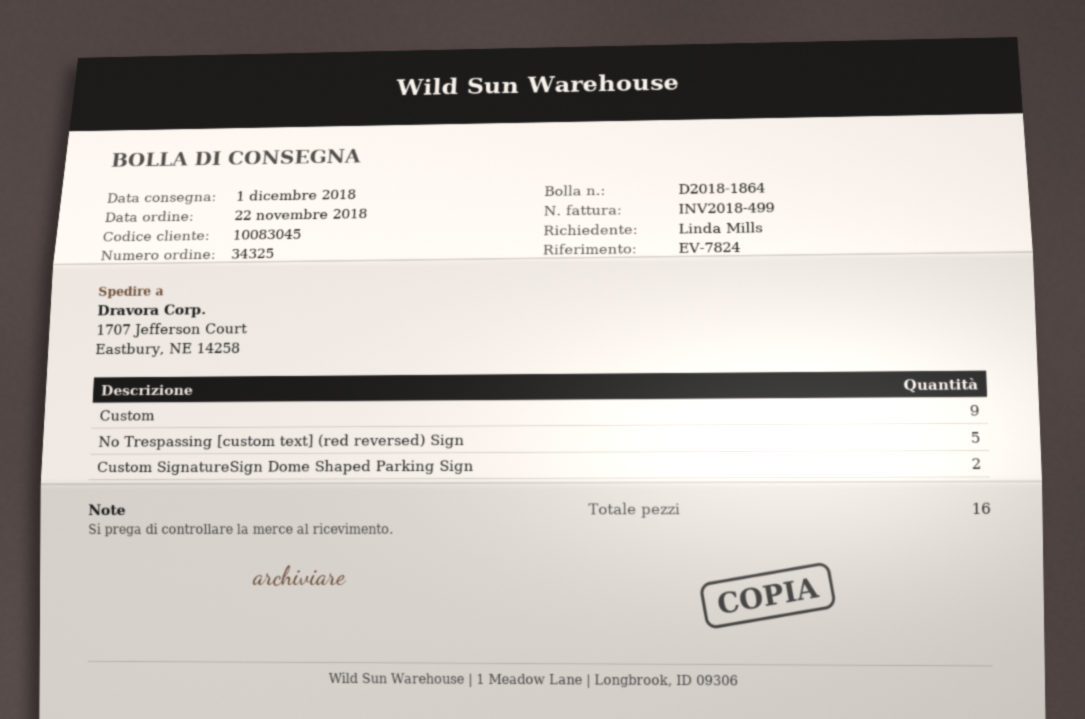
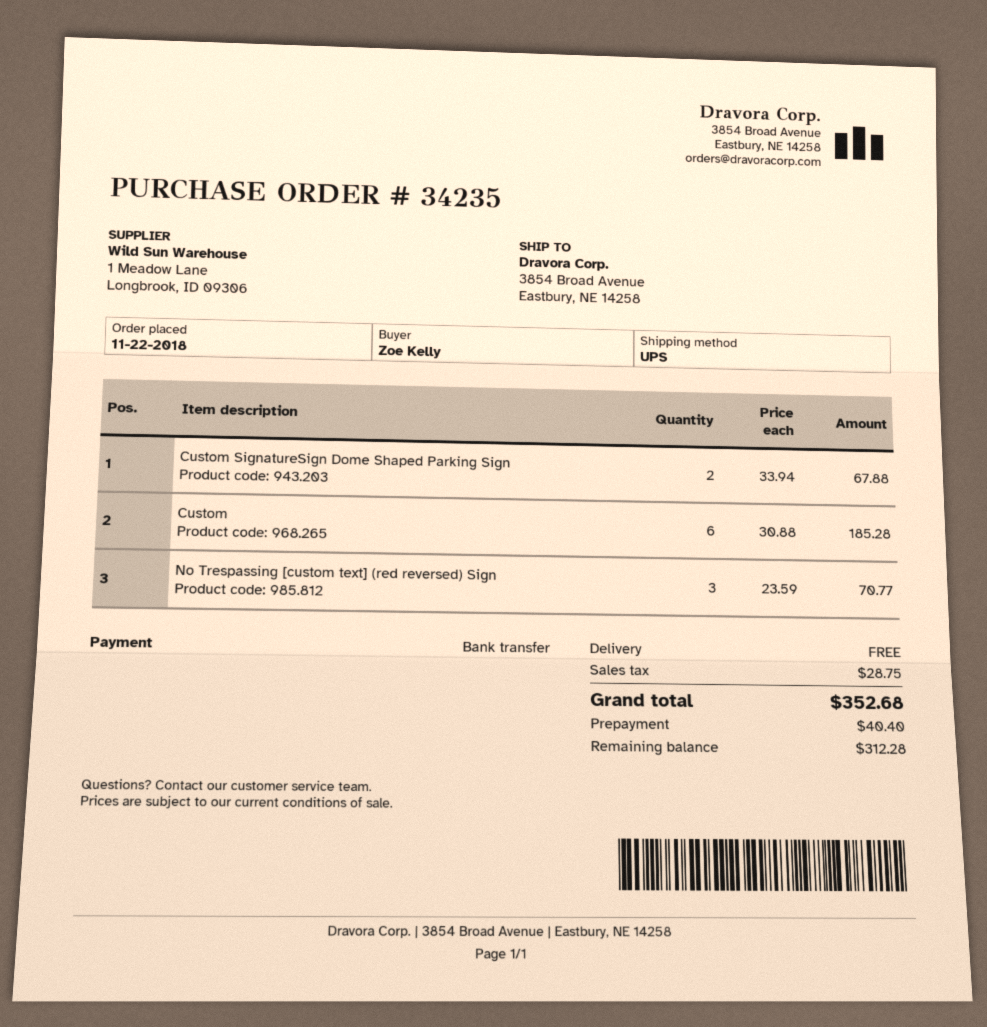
order number: 34325 -> 34235
ordered by: Linda Mills -> Zoe Kelly
ship to: 1707 Jefferson Court, Eastbury, NE 14258 -> 3854 Broad Avenue, Eastbury, NE 14258
Custom: 9 -> 6
No Trespassing [custom text] (red reversed) Sign: 5 -> 3

